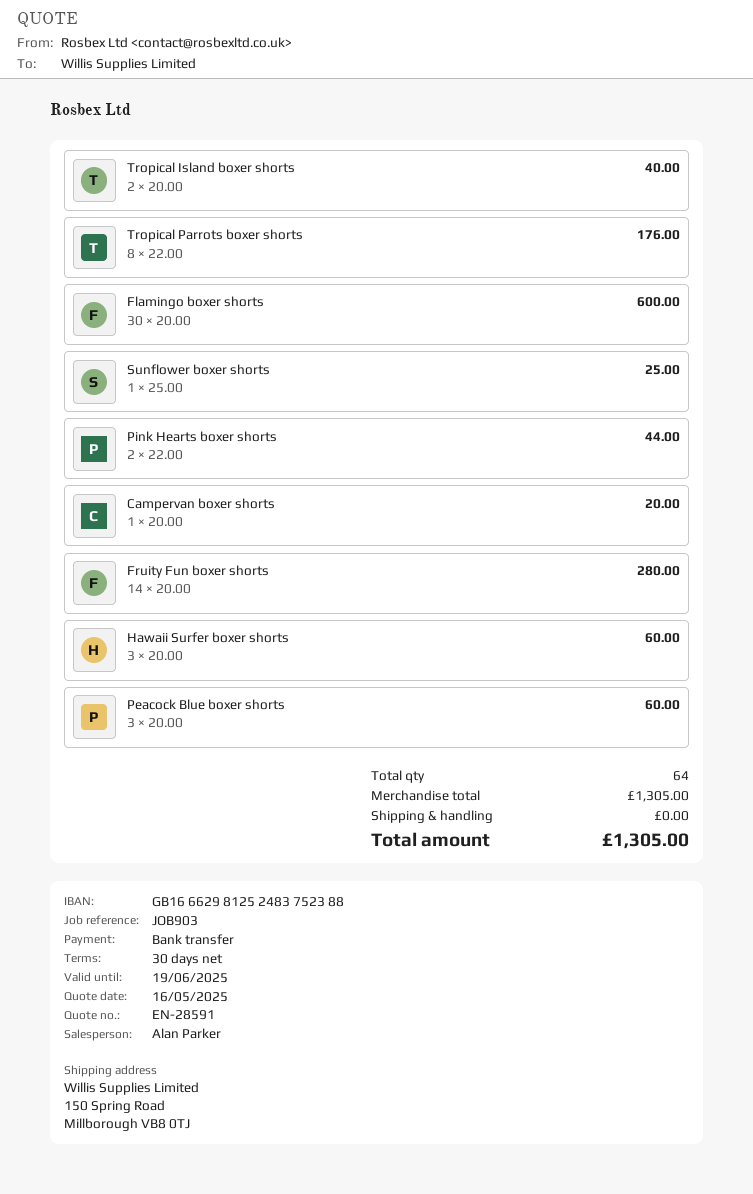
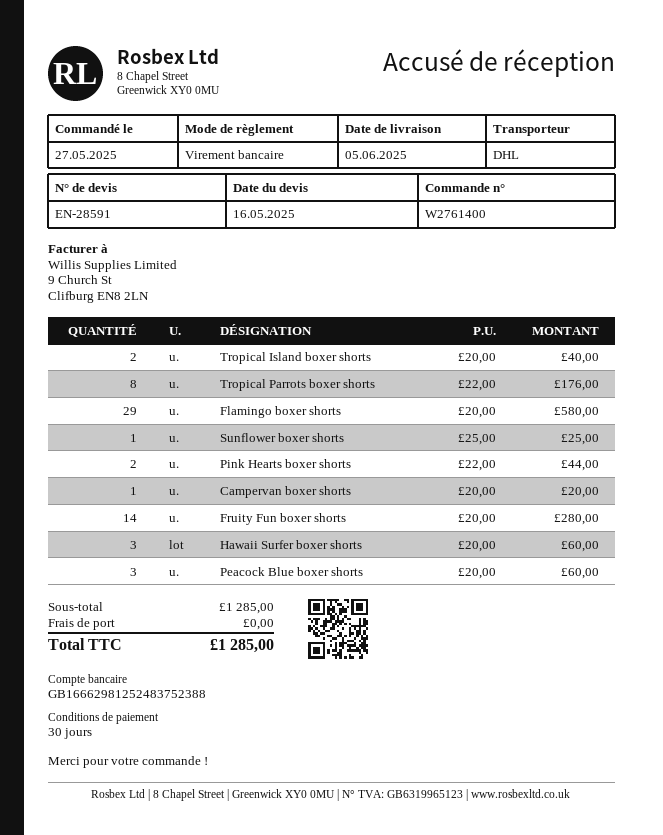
Flamingo boxer shorts: 30 x 20.00 = 600.00 -> 29 x 20.00 = 580.00
subtotal: 1305.00 -> 1285.00
total: 1305.00 -> 1285.00

